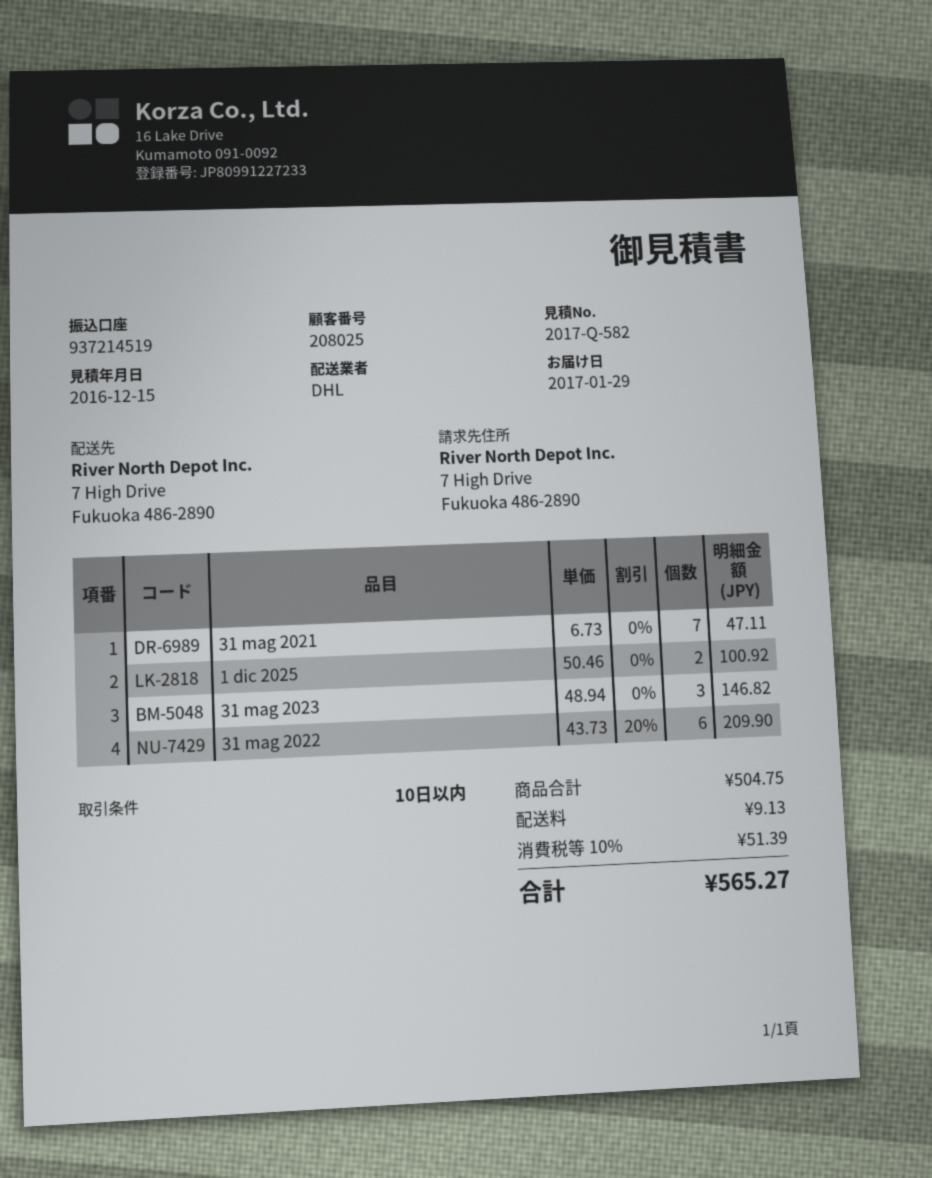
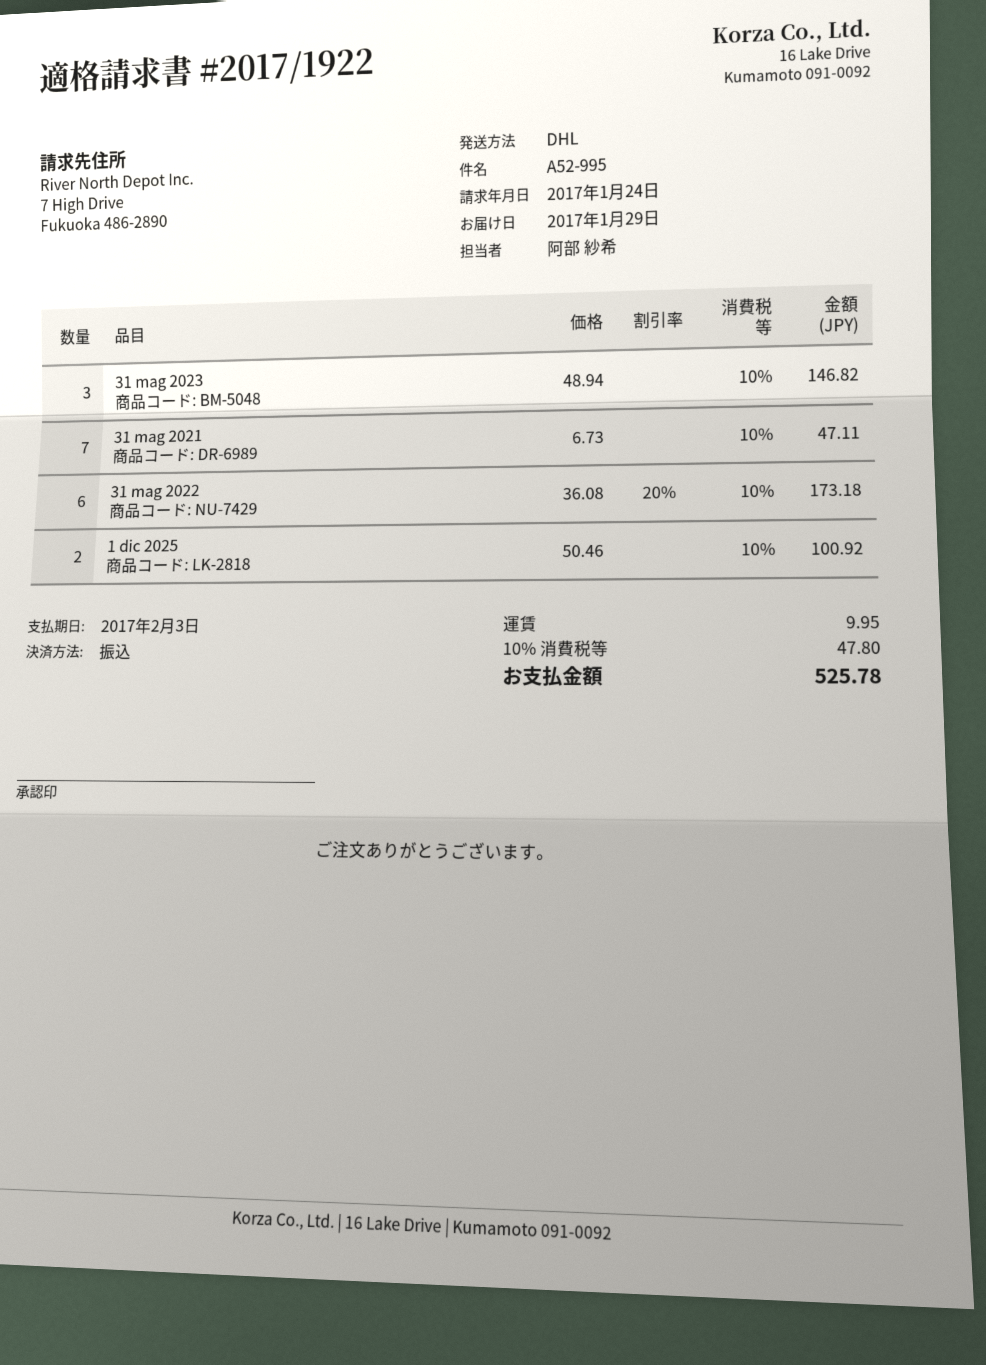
31 mag 2022: 6 x 43.73 - 20% = 209.90 -> 6 x 36.08 - 20% = 173.18
shipping: 9.13 -> 9.95
tax: 10% = 51.39 -> 10% = 47.80
total: 565.27 -> 525.78

